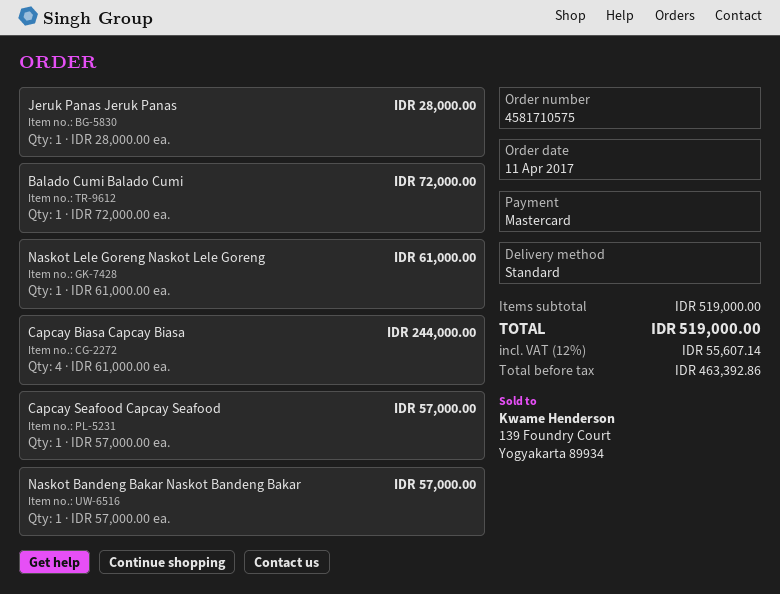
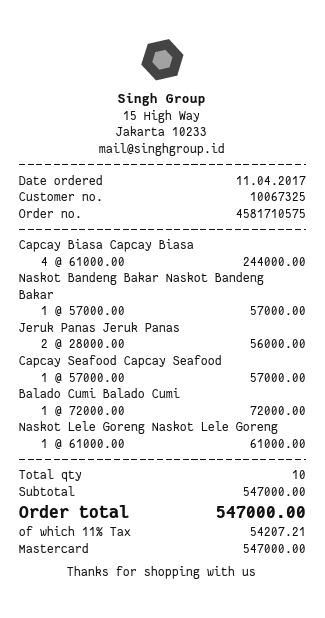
Jeruk Panas Jeruk Panas: 1 x 28000.00 = 28000.00 -> 2 x 28000.00 = 56000.00
subtotal: 519000.00 -> 547000.00
tax: 12% = 55607.14 -> 11% = 54207.21
total: 519000.00 -> 547000.00

